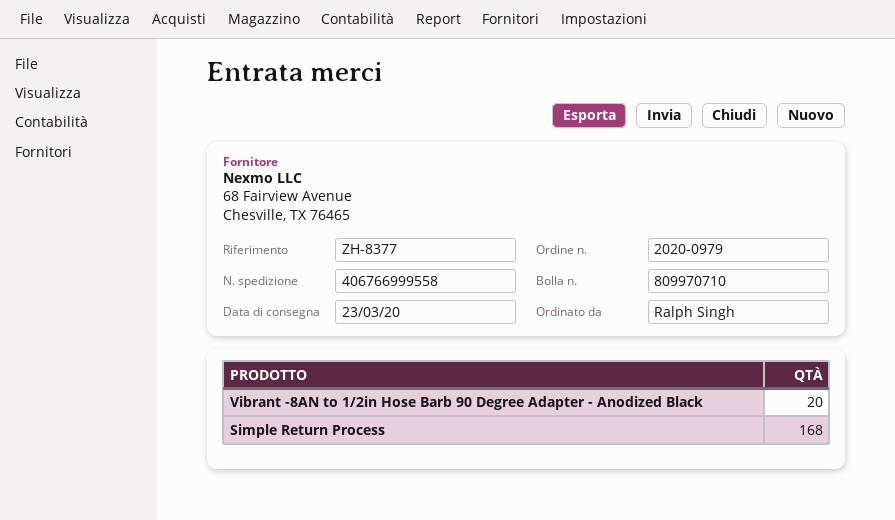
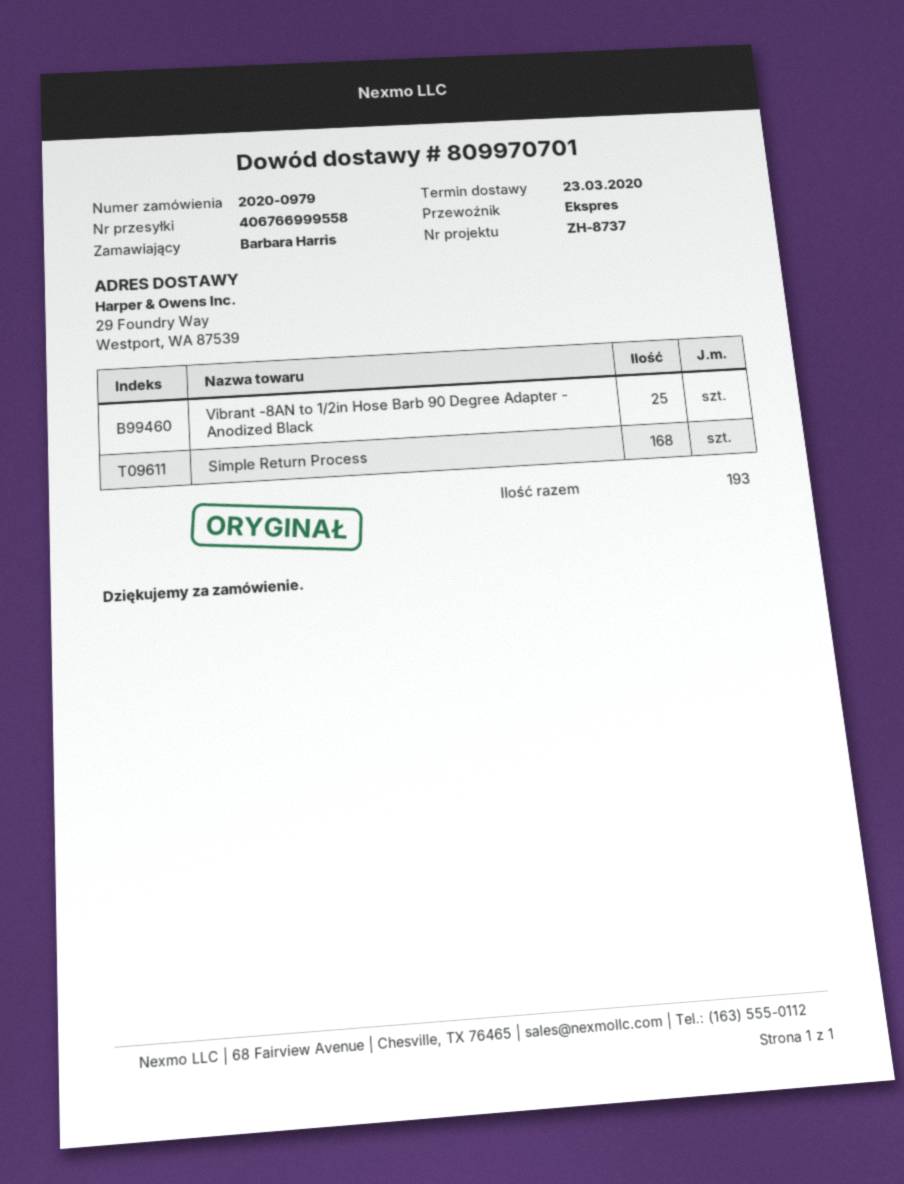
delivery note number: 809970710 -> 809970701
reference: ZH-8377 -> ZH-8737
ordered by: Ralph Singh -> Barbara Harris
Vibrant -8AN to 1/2in Hose Barb 90 Degree Adapter - Anodized Black: 20 -> 25

